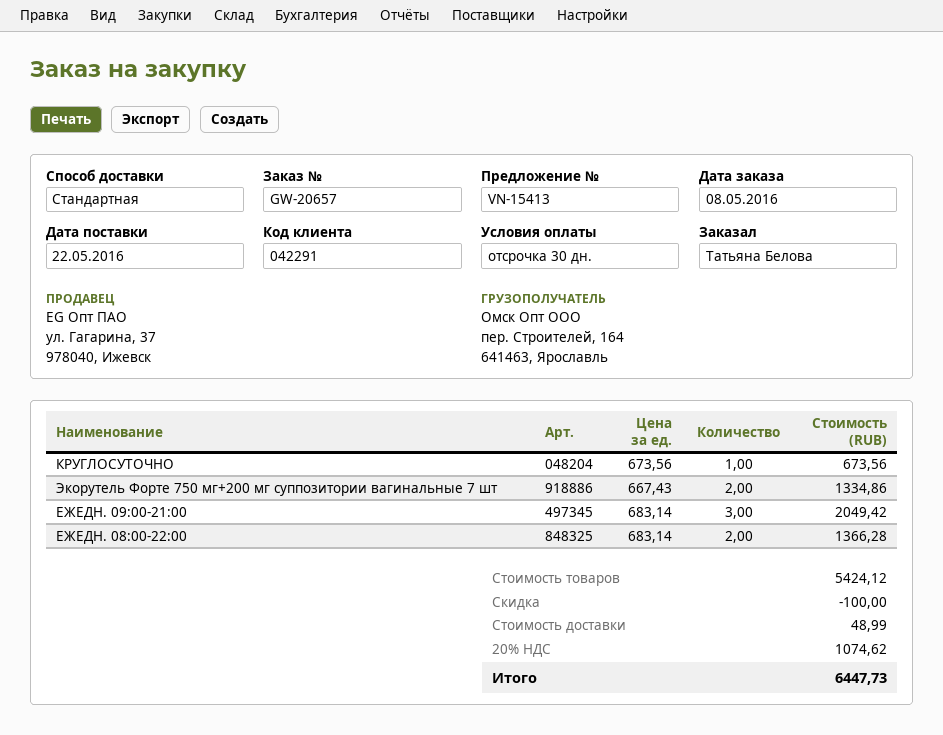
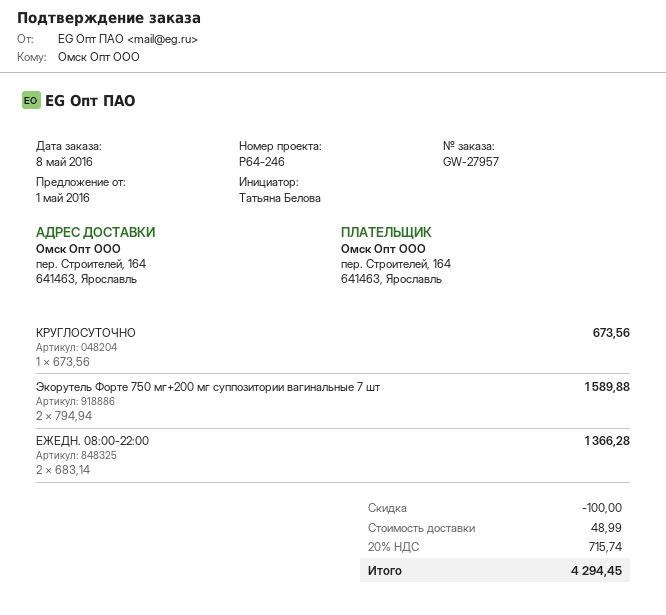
order number: GW-20657 -> GW-27957
Экорутель Форте 750 мг+200 мг суппозитории вагинальные 7 шт: 2 x 667.43 = 1334.86 -> 2 x 794.94 = 1589.88
ЕЖЕДН. 09:00-21:00: 3 x 683.14 = 2049.42 -> none
tax: 20% = 1074.62 -> 20% = 715.74
total: 6447.73 -> 4294.45

